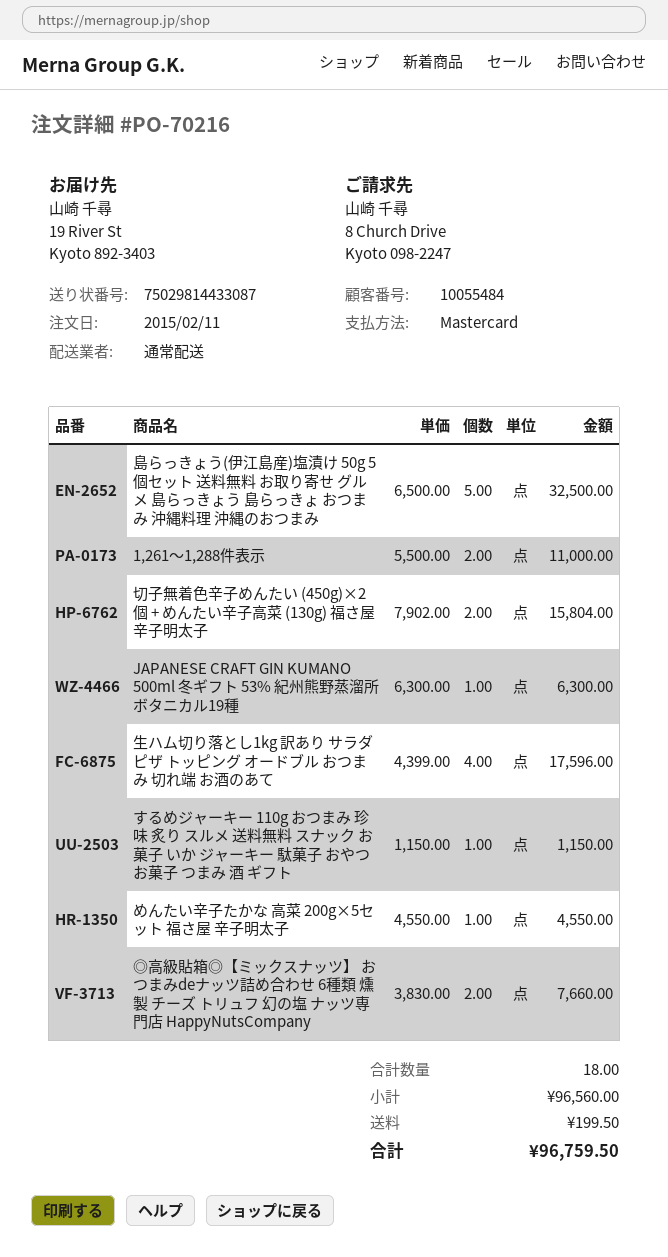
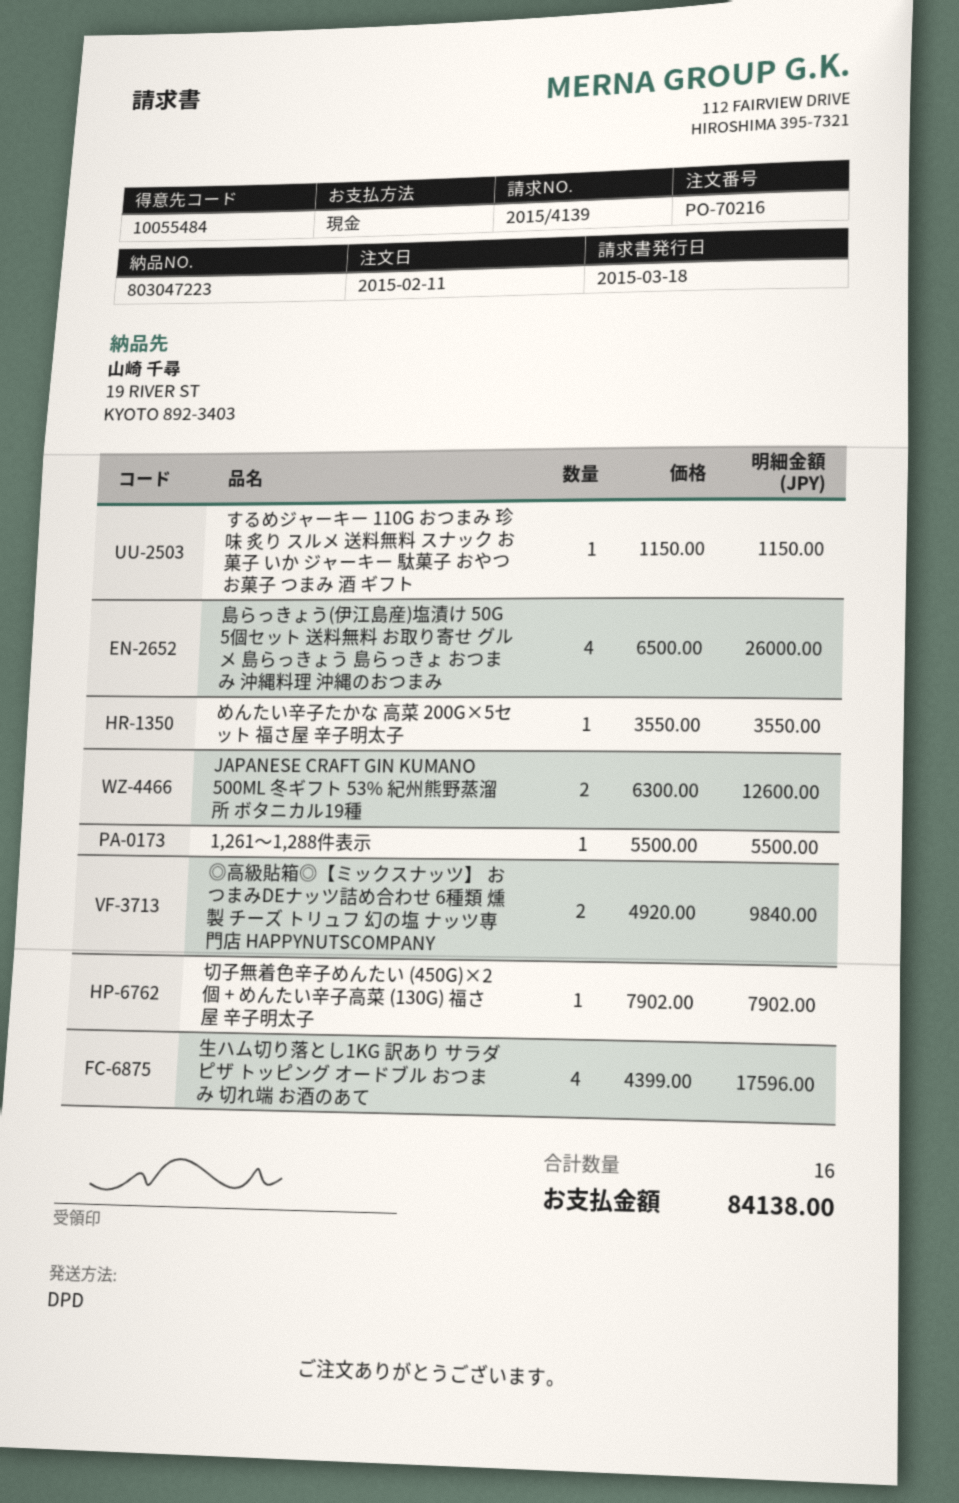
payment method: Mastercard -> cash
shipping method: standard -> DPD
島らっきょう(伊江島産)塩漬け 50g 5個セット 送料無料 お取り寄せ グルメ 島らっきょう 島らっきょ おつまみ 沖縄料理 沖縄のおつまみ: 5 x 6500.00 = 32500.00 -> 4 x 6500.00 = 26000.00
1,261〜1,288件表示: 2 x 5500.00 = 11000.00 -> 1 x 5500.00 = 5500.00
切子無着色辛子めんたい (450g)×2個 + めんたい辛子高菜 (130g) 福さ屋 辛子明太子: 2 x 7902.00 = 15804.00 -> 1 x 7902.00 = 7902.00
JAPANESE CRAFT GIN KUMANO 500ml 冬ギフト 53% 紀州熊野蒸溜所 ボタニカル19種: 1 x 6300.00 = 6300.00 -> 2 x 6300.00 = 12600.00
めんたい辛子たかな 高菜 200g×5セット 福さ屋 辛子明太子: 1 x 4550.00 = 4550.00 -> 1 x 3550.00 = 3550.00
◎高級貼箱◎【ミックスナッツ】 おつまみdeナッツ詰め合わせ 6種類 燻製 チーズ トリュフ 幻の塩 ナッツ専門店 HappyNutsCompany: 2 x 3830.00 = 7660.00 -> 2 x 4920.00 = 9840.00
total quantity: 18 -> 16
shipping: 199.50 -> none
total: 96759.50 -> 84138.00

